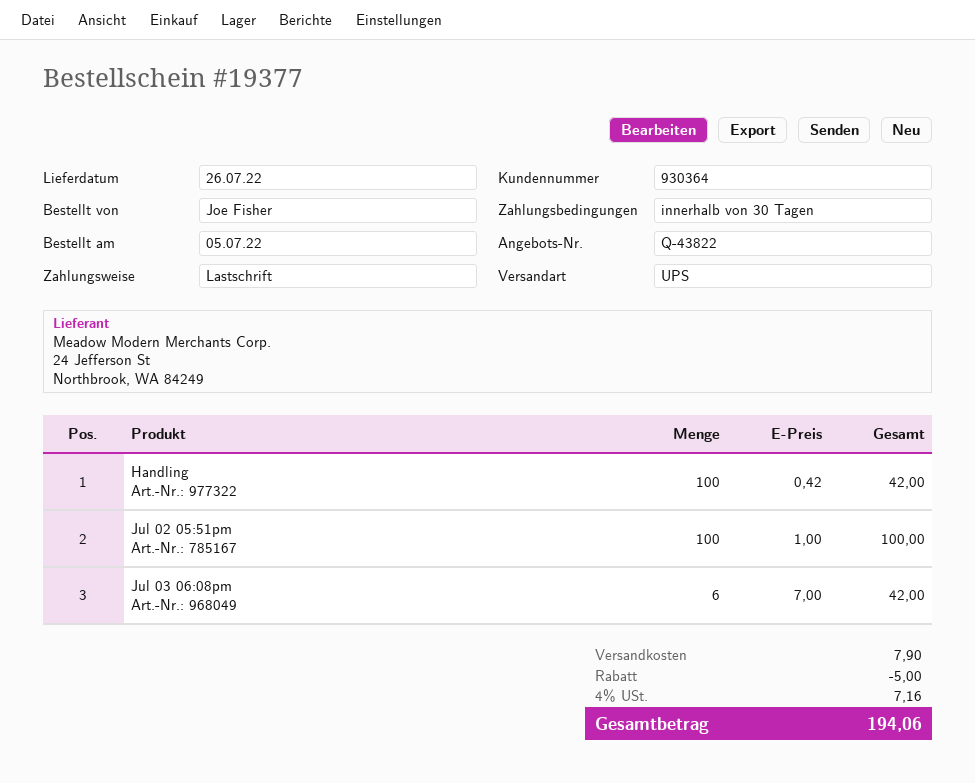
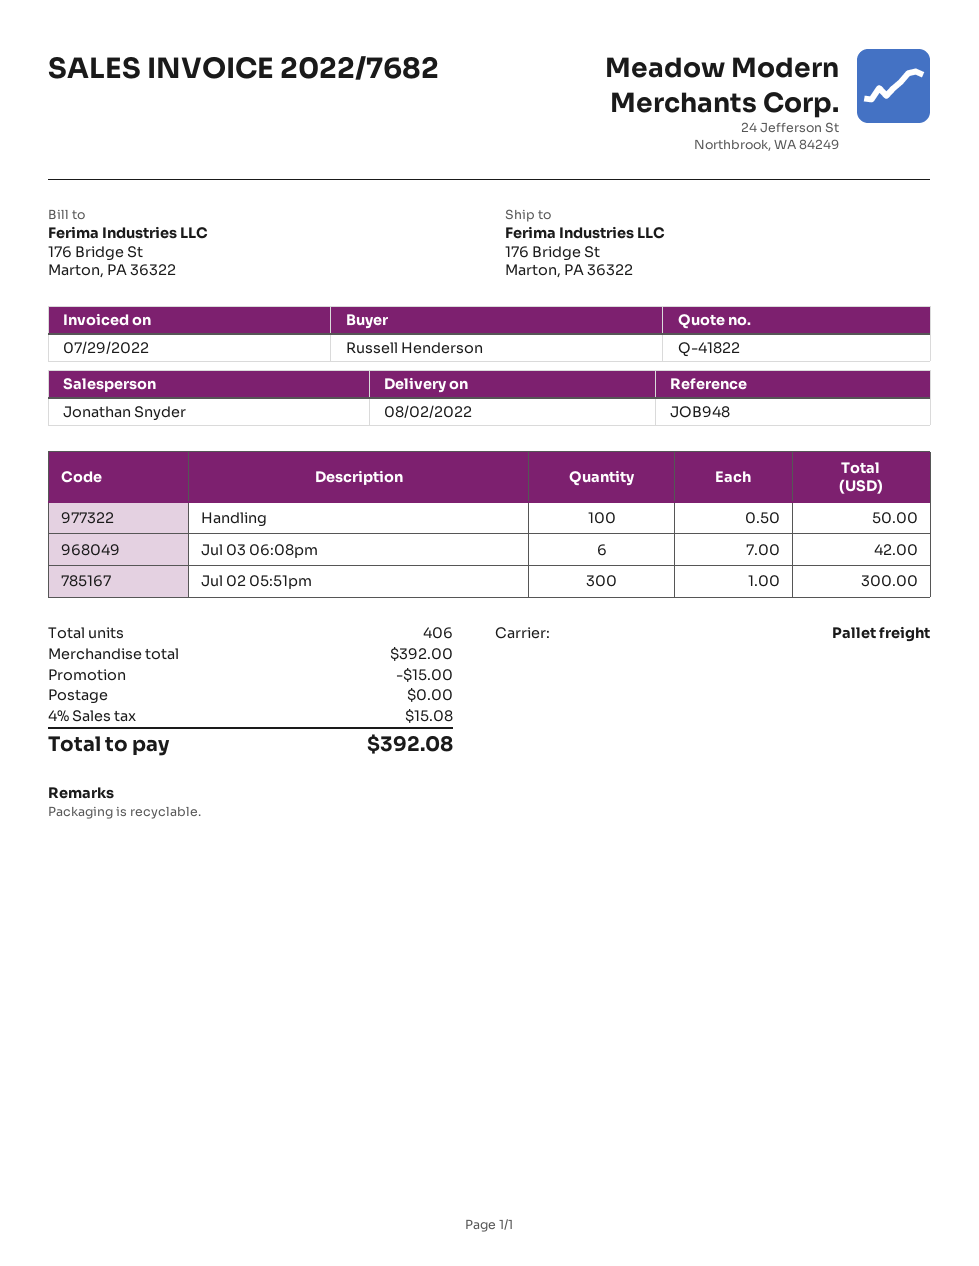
quote number: Q-43822 -> Q-41822
delivery date: 2022-07-26 -> 2022-08-02
ordered by: Joe Fisher -> Russell Henderson
shipping method: UPS -> pallet freight
Handling: 100 x 0.42 = 42.00 -> 100 x 0.50 = 50.00
Jul 02 05:51pm: 100 x 1.00 = 100.00 -> 300 x 1.00 = 300.00
discount: 5.00 -> 15.00
shipping: 7.90 -> 0.00
tax: 4% = 7.16 -> 4% = 15.08
total: 194.06 -> 392.08

